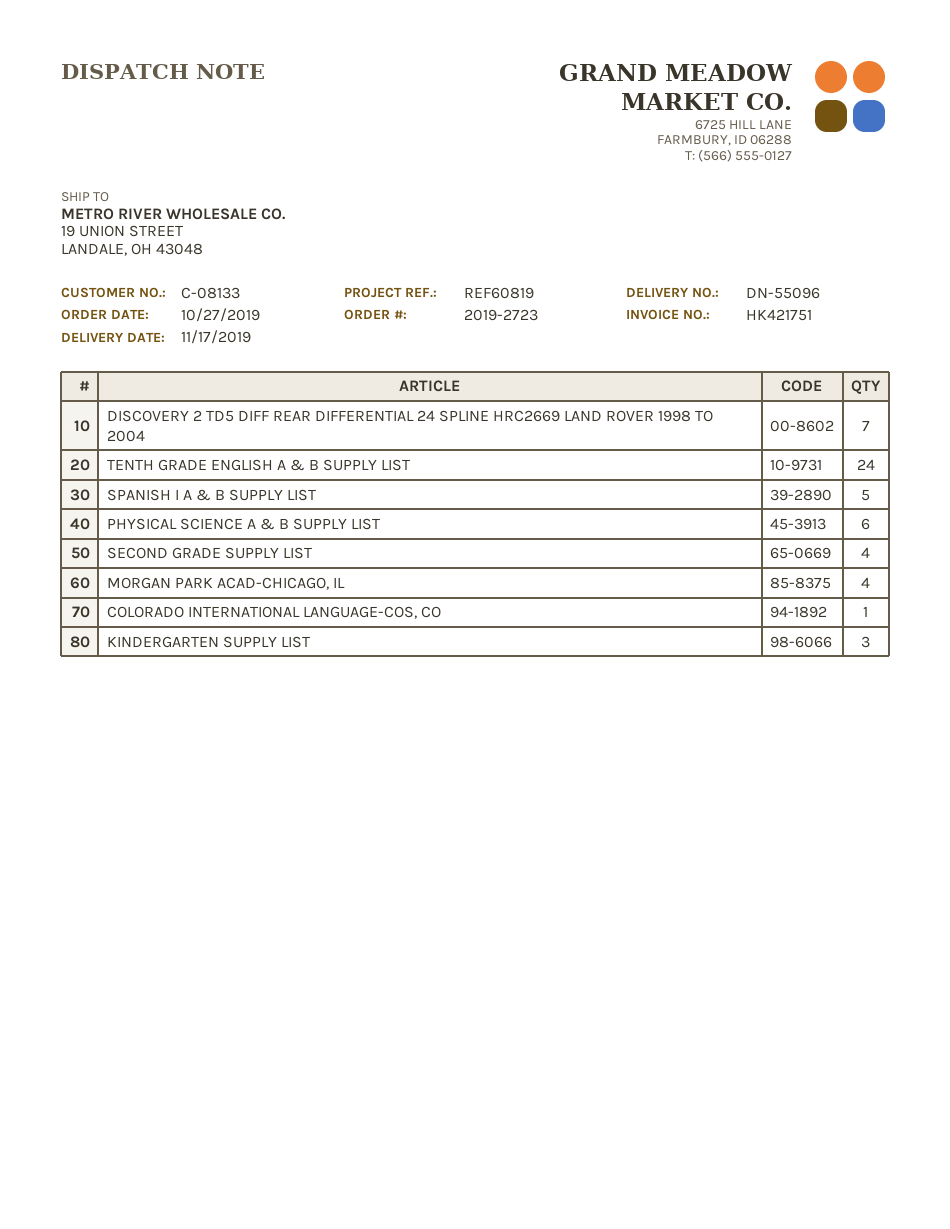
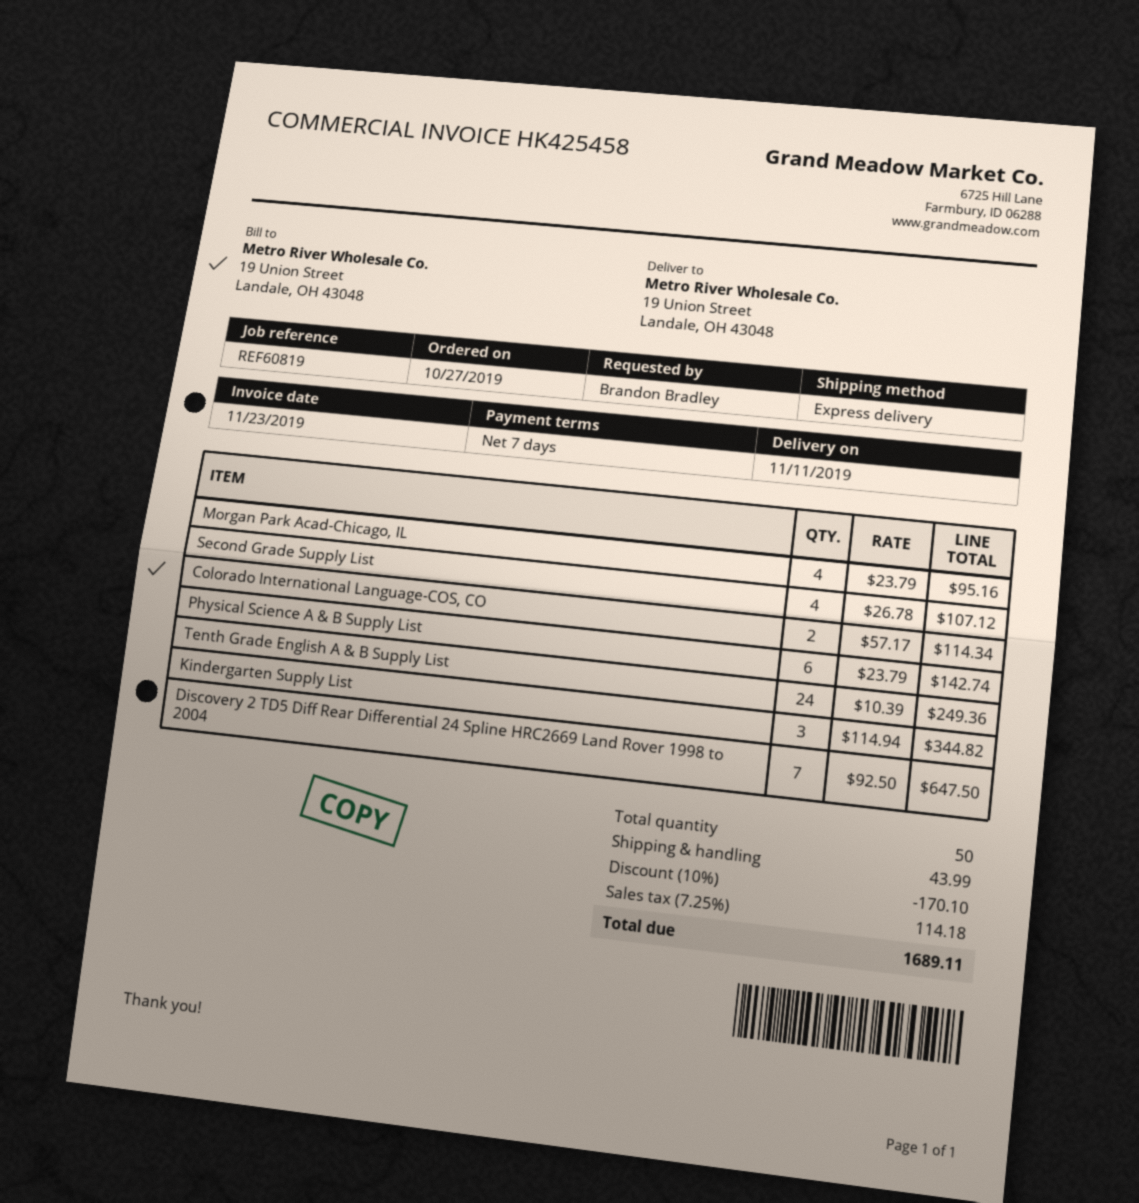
delivery date: 2019-11-17 -> 2019-11-11
invoice number: HK421751 -> HK425458
SPANISH I A & B SUPPLY LIST: 5 -> none
COLORADO INTERNATIONAL LANGUAGE-COS, CO: 1 -> 2

